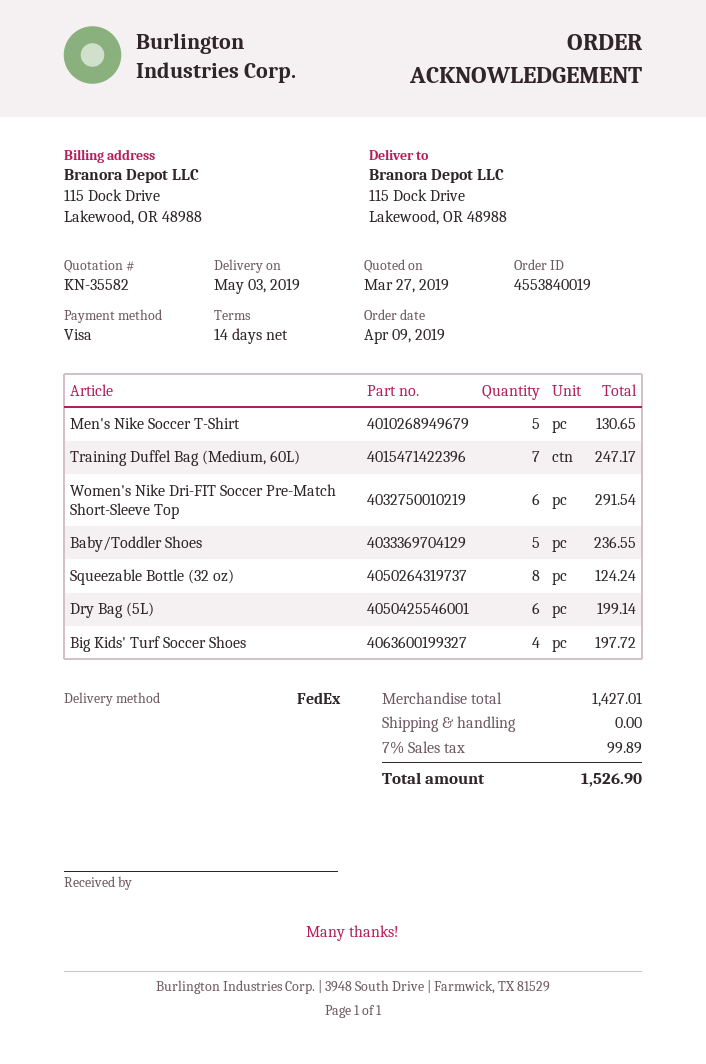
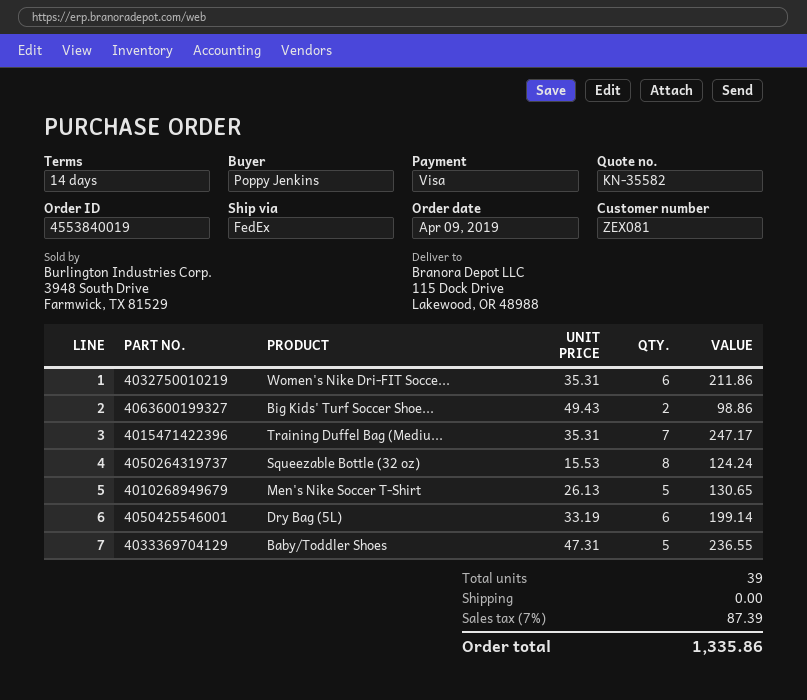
Women's Nike Dri-FIT Soccer Pre-Match Short-Sleeve Top: 6 for 291.54 -> 6 for 211.86
Big Kids' Turf Soccer Shoes: 4 for 197.72 -> 2 for 98.86
tax: 7% = 99.89 -> 7% = 87.39
total: 1526.90 -> 1335.86

